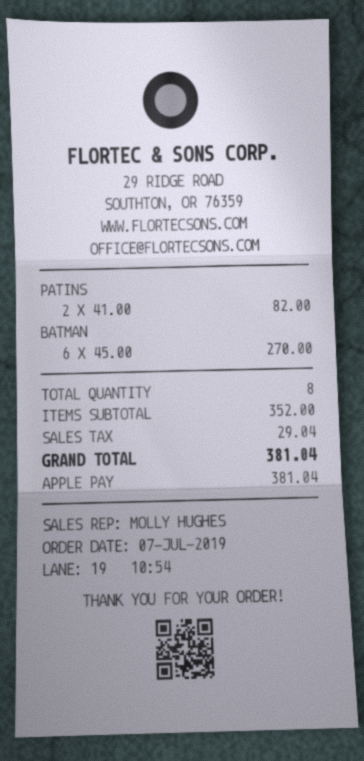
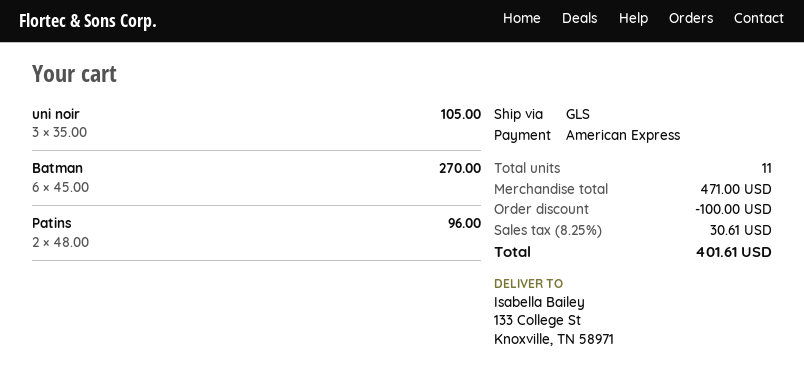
payment method: Apple Pay -> American Express
PATINS: 2 x 41.00 = 82.00 -> 2 x 48.00 = 96.00
uni noir: none -> 3 x 35.00 = 105.00
total quantity: 8 -> 11
subtotal: 352.00 -> 471.00
discount: none -> 100.00
tax: 29.04 -> 30.61
total: 381.04 -> 401.61

